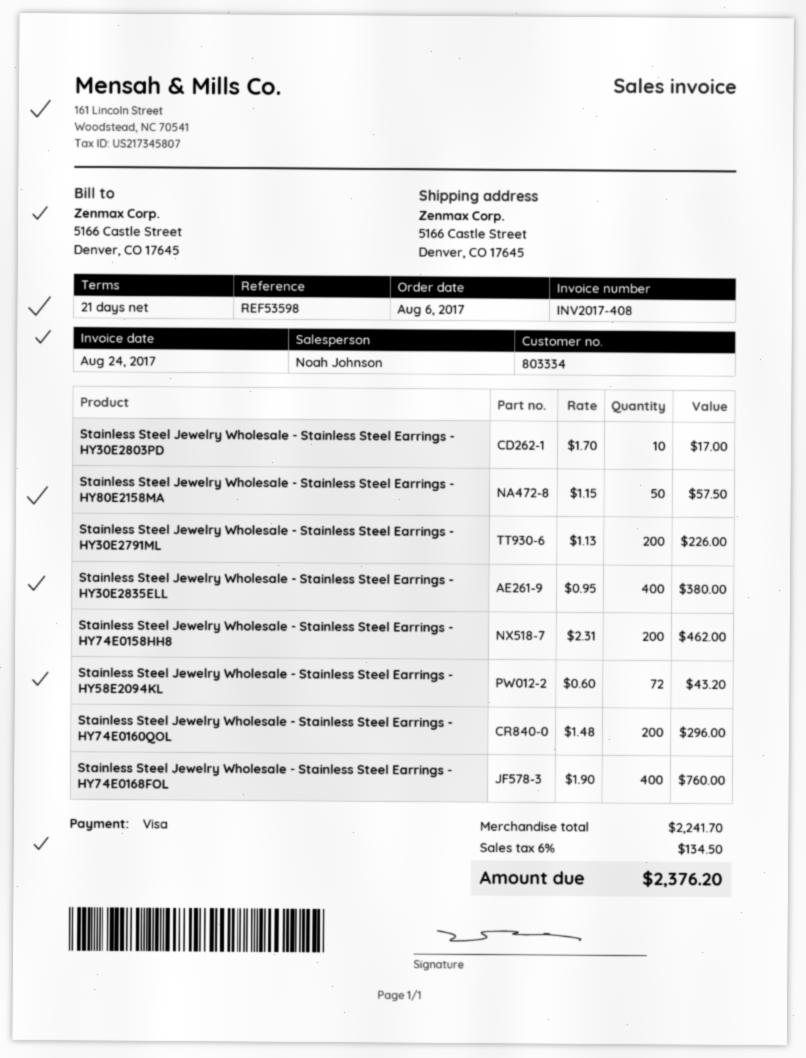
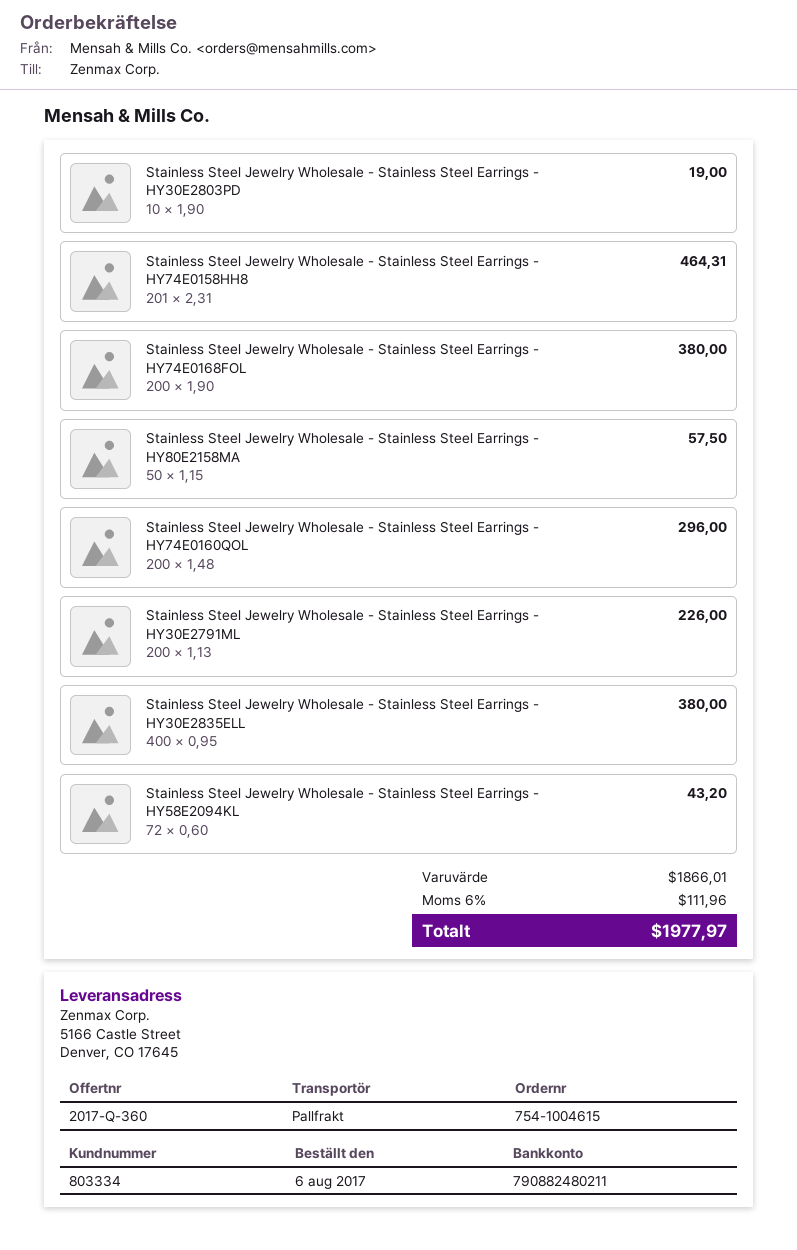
Stainless Steel Jewelry Wholesale - Stainless Steel Earrings - HY30E2803PD: 10 x 1.70 = 17.00 -> 10 x 1.90 = 19.00
Stainless Steel Jewelry Wholesale - Stainless Steel Earrings - HY74E0158HH8: 200 x 2.31 = 462.00 -> 201 x 2.31 = 464.31
Stainless Steel Jewelry Wholesale - Stainless Steel Earrings - HY74E0168FOL: 400 x 1.90 = 760.00 -> 200 x 1.90 = 380.00
subtotal: 2241.70 -> 1866.01
tax: 6% = 134.50 -> 6% = 111.96
total: 2376.20 -> 1977.97

